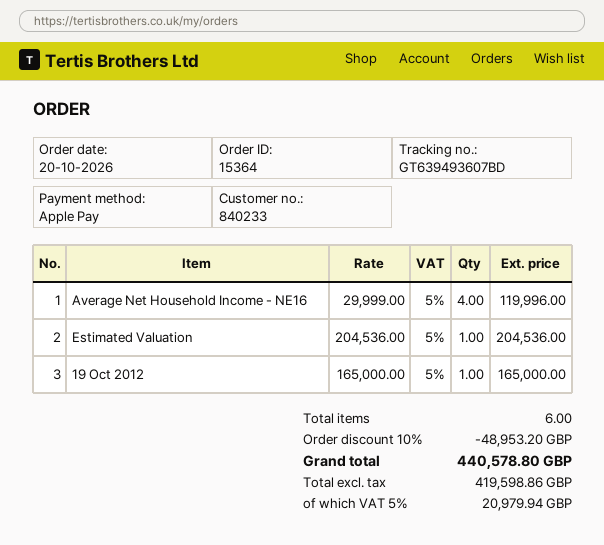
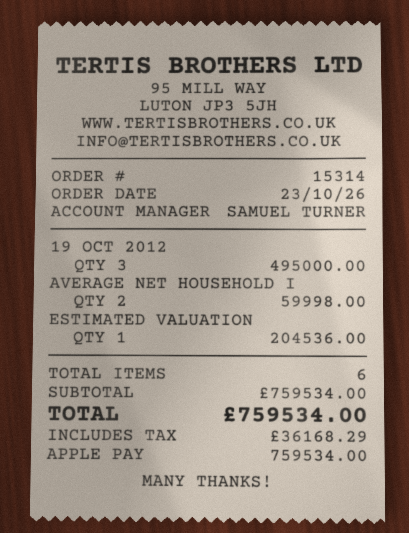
order number: 15364 -> 15314
order date: 2026-10-20 -> 2026-10-23
Average Net Household Income - NE16: 4 for 119996.00 -> 2 for 59998.00
19 Oct 2012: 1 for 165000.00 -> 3 for 495000.00
discount: 10% = 48953.20 -> none
tax: 20979.94 -> 36168.29
total: 440578.80 -> 759534.00

